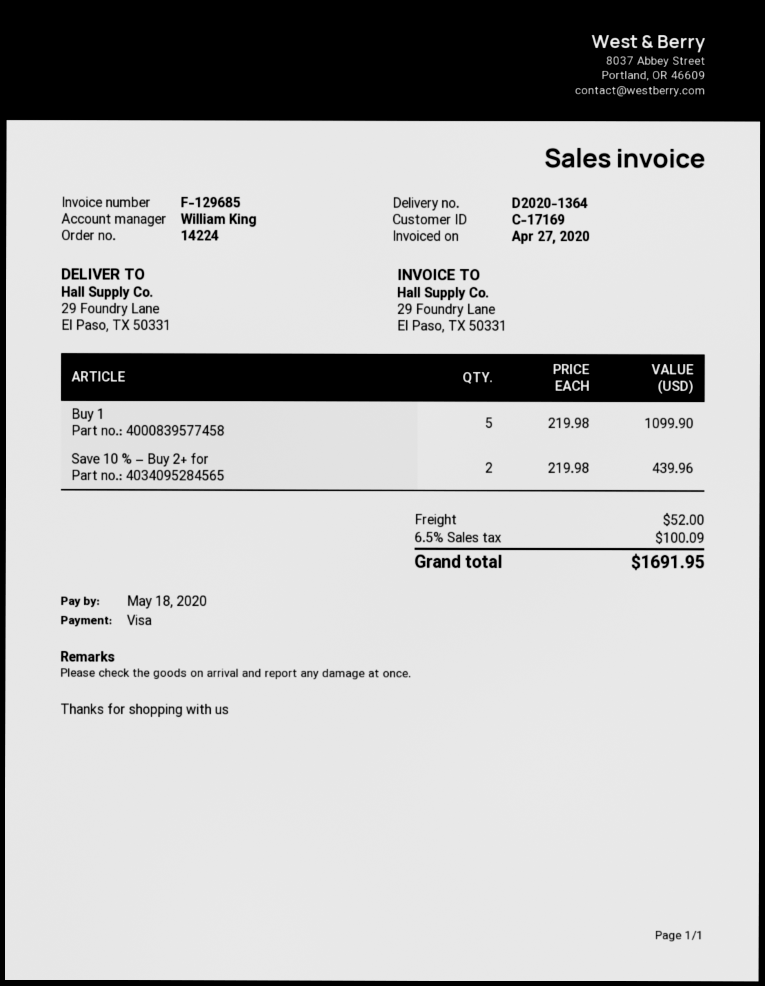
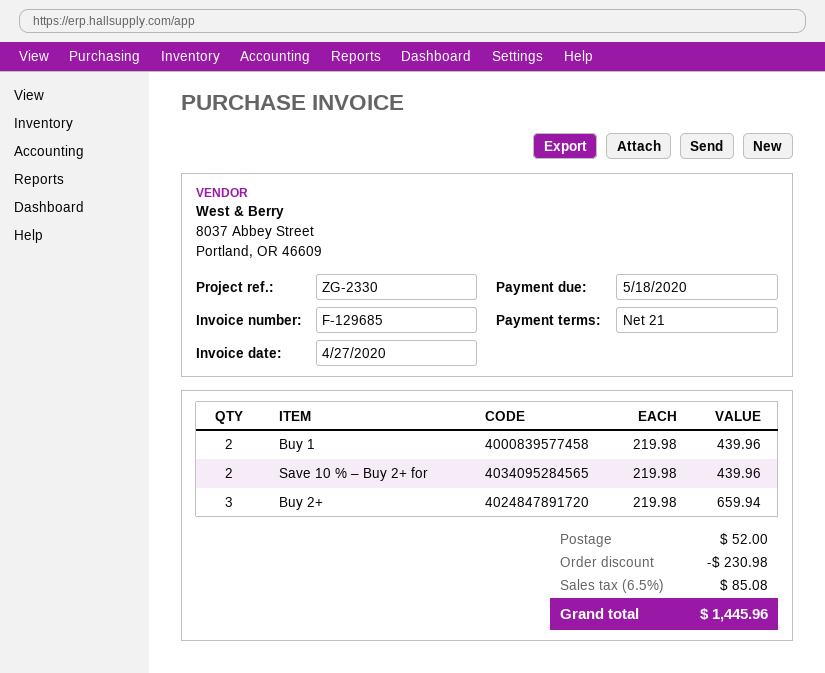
Buy 1: 5 x 219.98 = 1099.90 -> 2 x 219.98 = 439.96
Buy 2+: none -> 3 x 219.98 = 659.94
discount: none -> 230.98
tax: 6.5% = 100.09 -> 6.5% = 85.08
total: 1691.95 -> 1445.96

